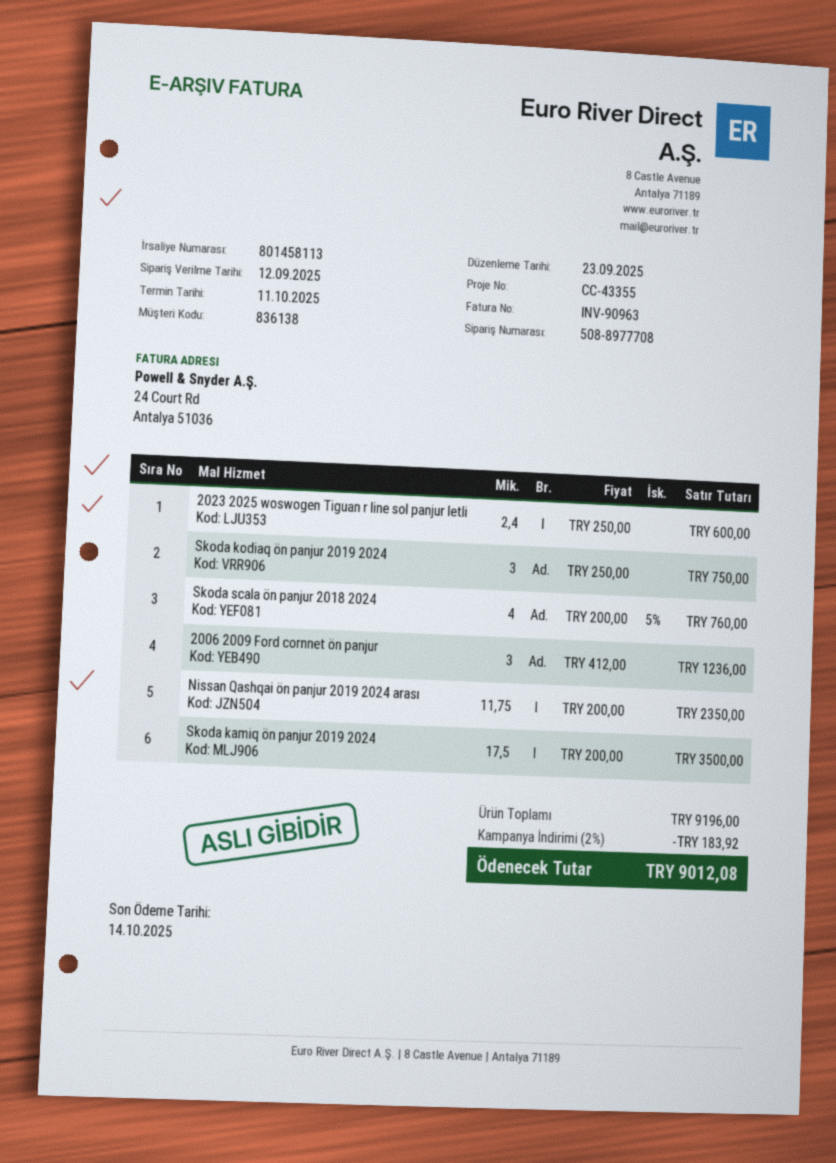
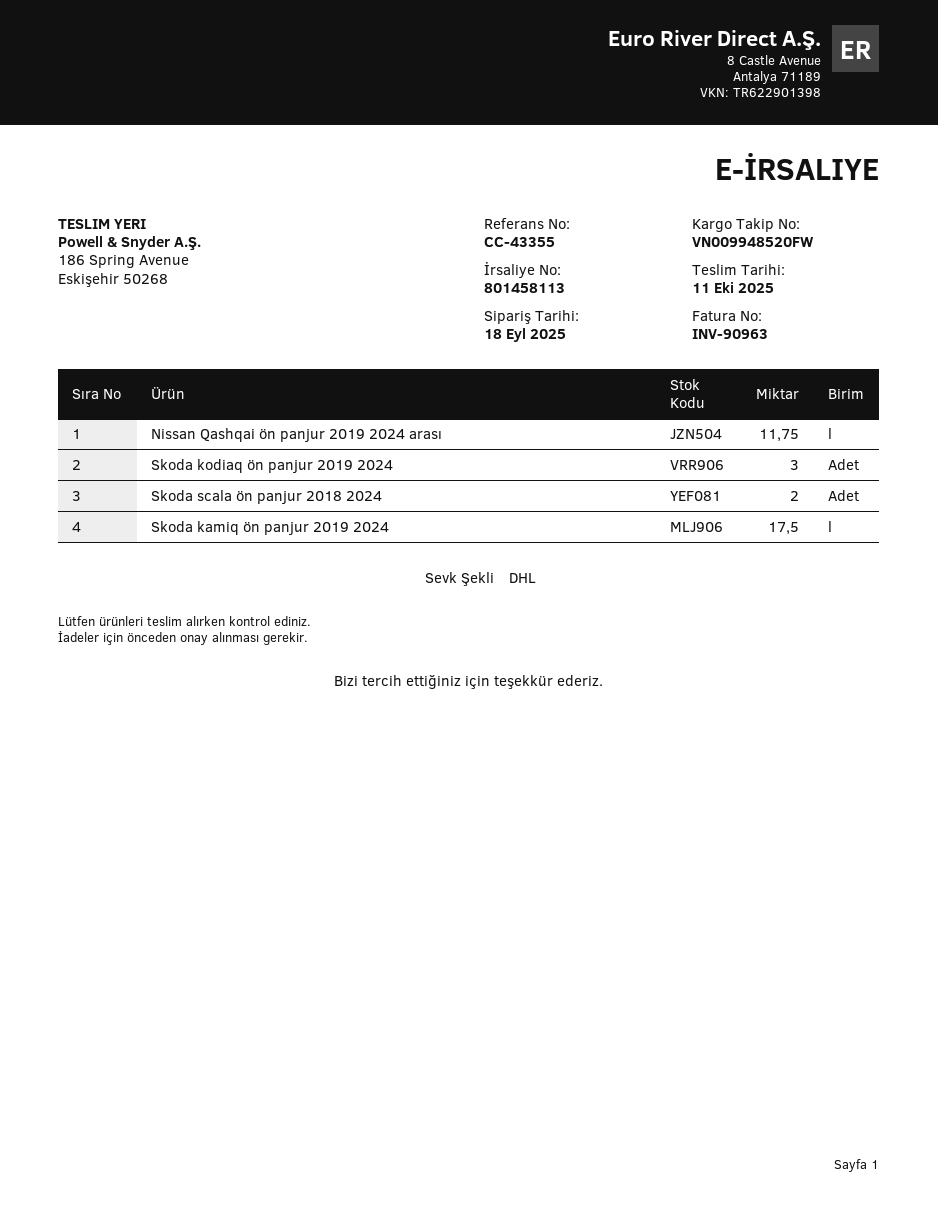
order date: 2025-09-12 -> 2025-09-18
2023 2025 woswogen Tiguan r line sol panjur letli: 2.4 -> none
Skoda scala ön panjur 2018 2024: 4 -> 2
2006 2009 Ford cornnet ön panjur: 3 -> none

